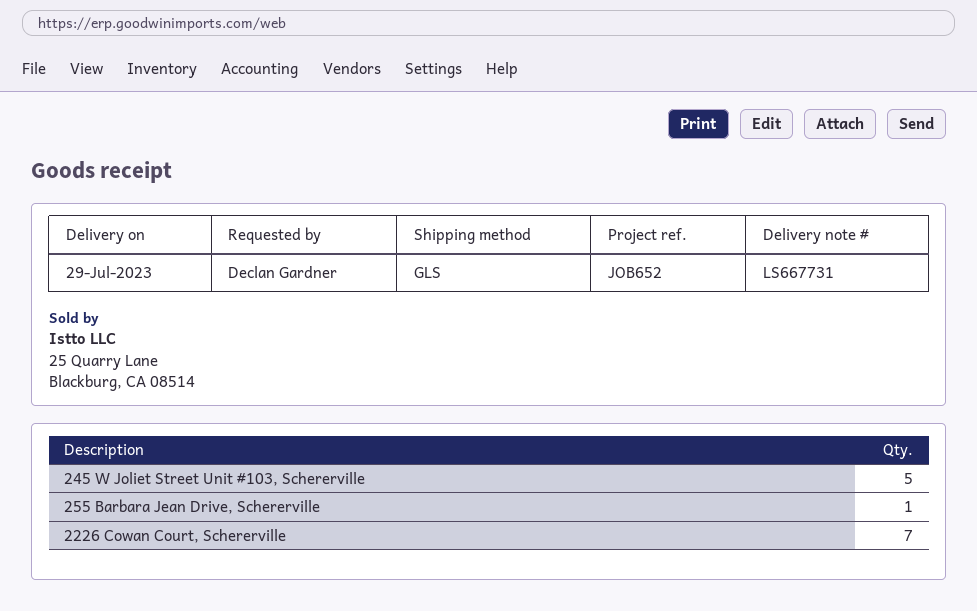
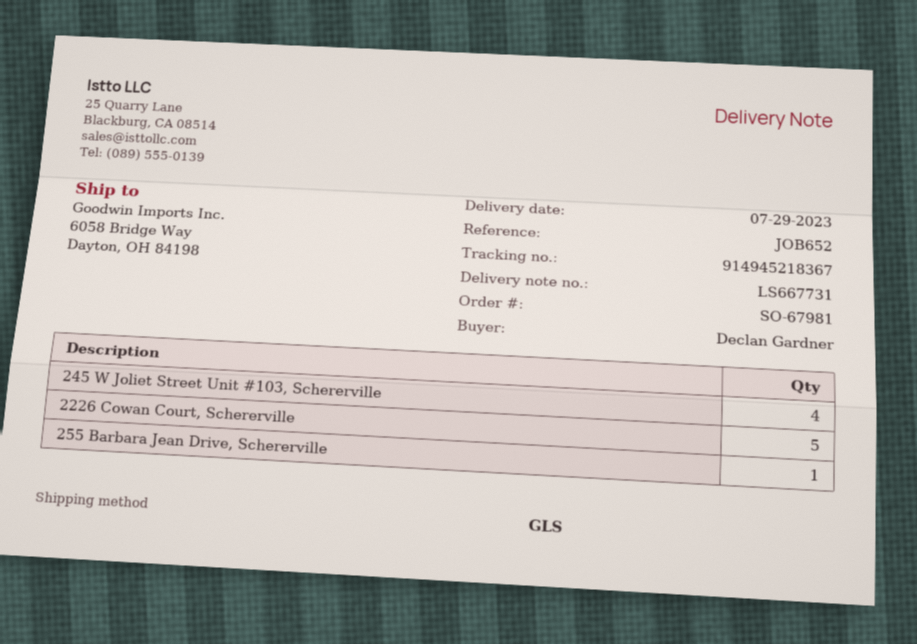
245 W Joliet Street Unit #103, Schererville: 5 -> 4
2226 Cowan Court, Schererville: 7 -> 5

